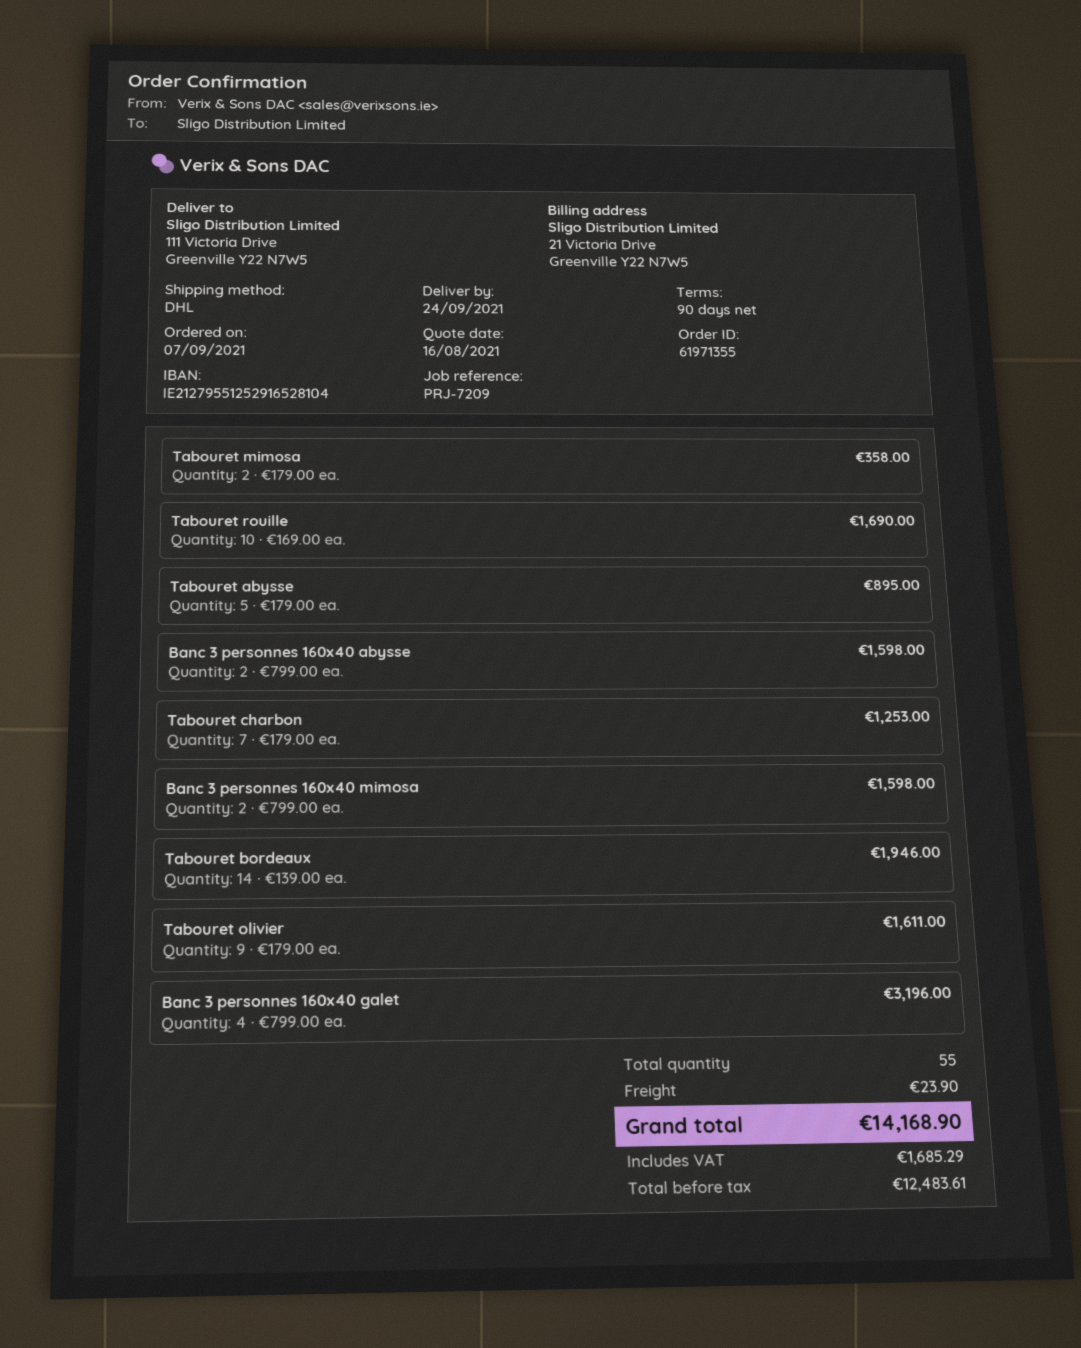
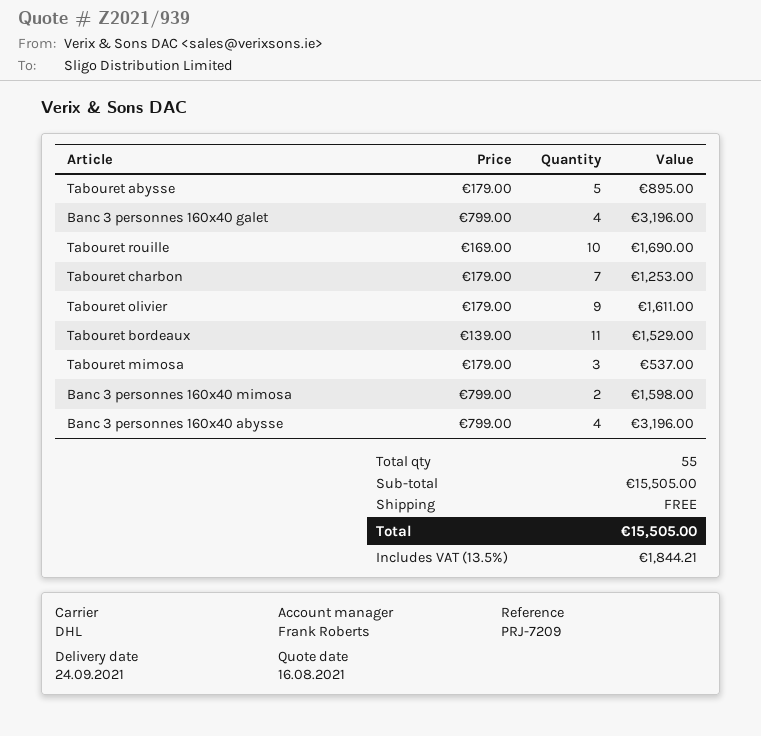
Tabouret mimosa: 2 x 179.00 = 358.00 -> 3 x 179.00 = 537.00
Banc 3 personnes 160x40 abysse: 2 x 799.00 = 1598.00 -> 4 x 799.00 = 3196.00
Tabouret bordeaux: 14 x 139.00 = 1946.00 -> 11 x 139.00 = 1529.00
shipping: 23.90 -> 0.00
tax: 1685.29 -> 1844.21
total: 14168.90 -> 15505.00

